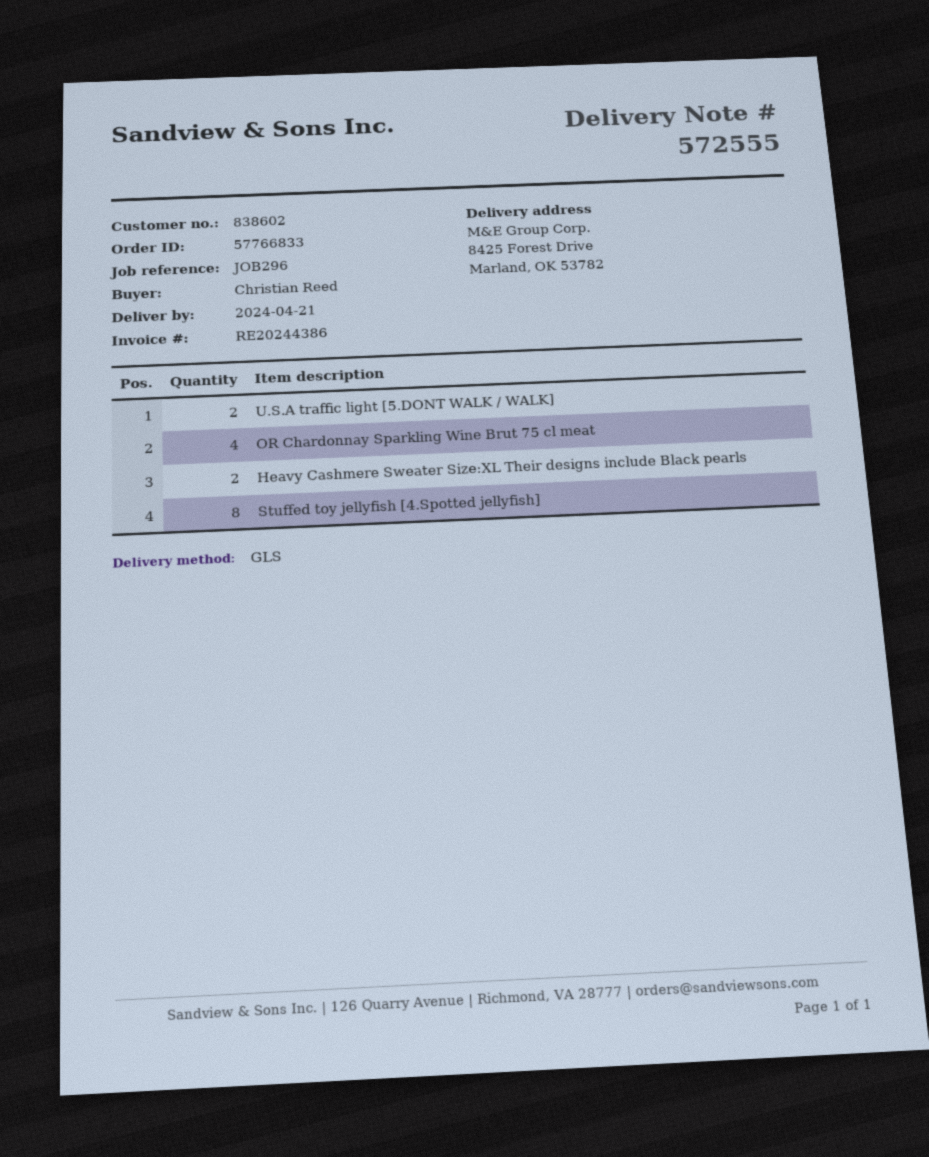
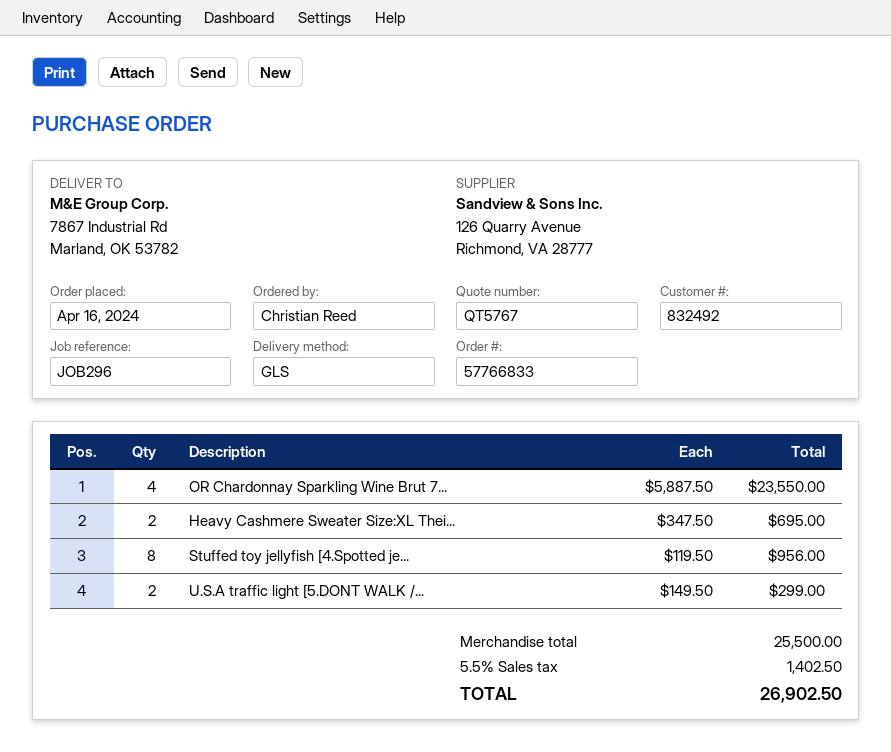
customer number: 838602 -> 832492
ship to: 8425 Forest Drive, Marland, OK 53782 -> 7867 Industrial Rd, Marland, OK 53782

